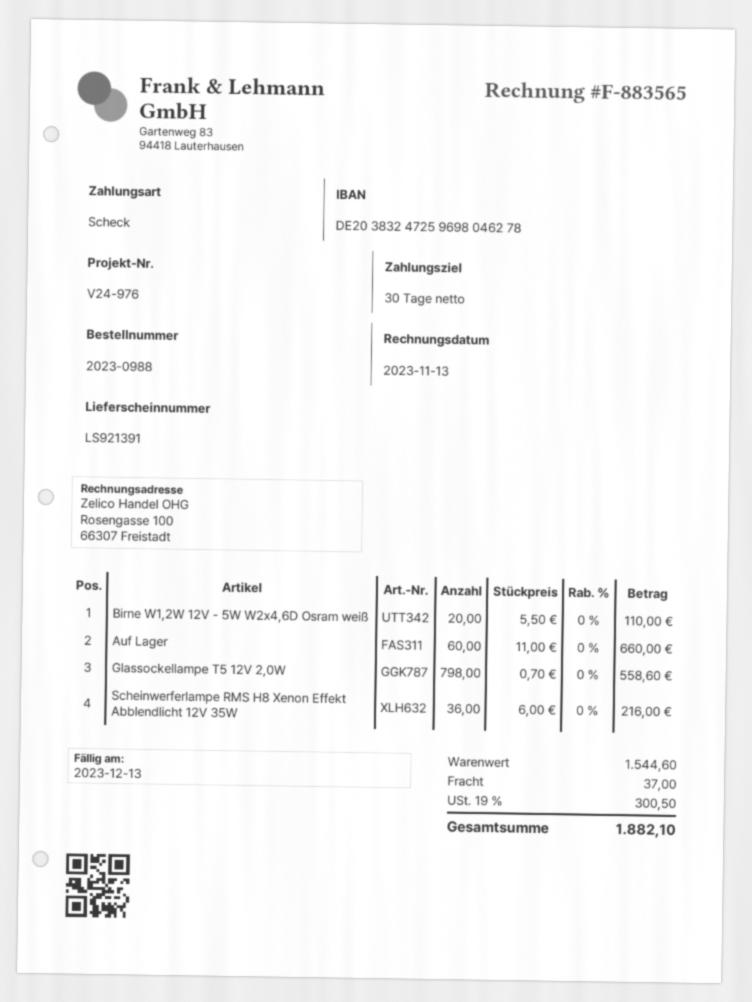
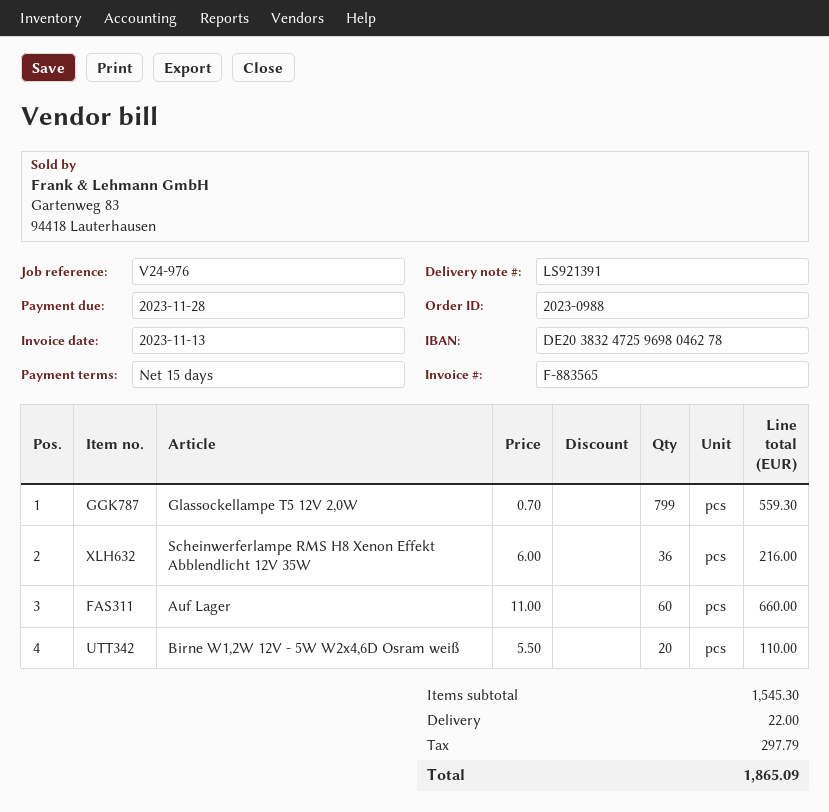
payment terms: 30 days -> 15 days
due date: 2023-12-13 -> 2023-11-28
Glassockellampe T5 12V 2,0W: 798 x 0.70 = 558.60 -> 799 x 0.70 = 559.30
subtotal: 1544.60 -> 1545.30
shipping: 37.00 -> 22.00
tax: 300.50 -> 297.79
total: 1882.10 -> 1865.09

